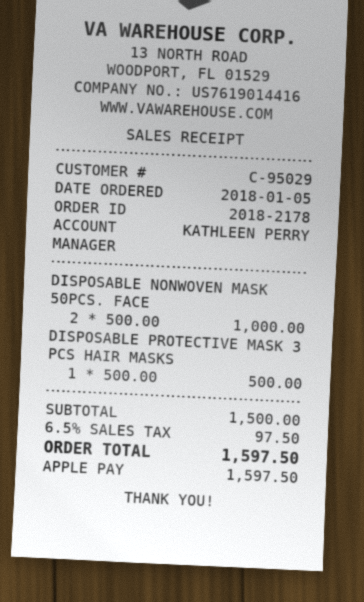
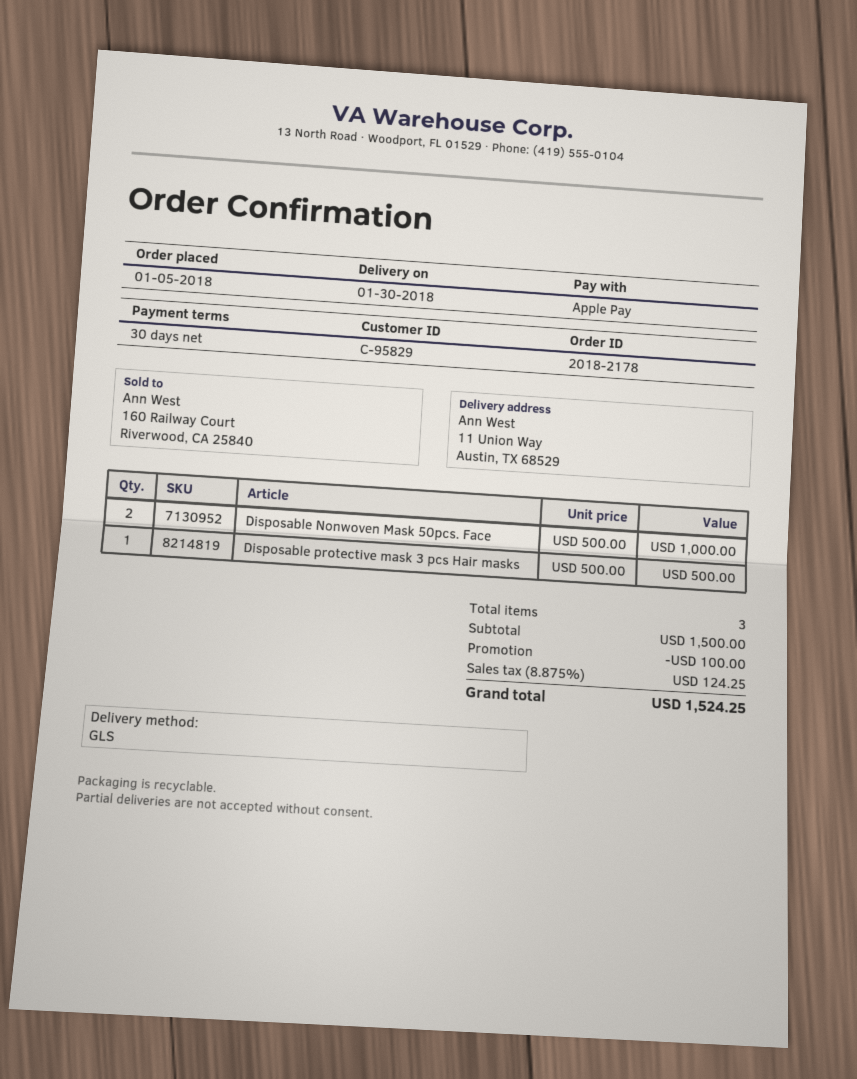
customer number: C-95029 -> C-95829
discount: none -> 100.00
tax: 6.5% = 97.50 -> 8.875% = 124.25
total: 1597.50 -> 1524.25

